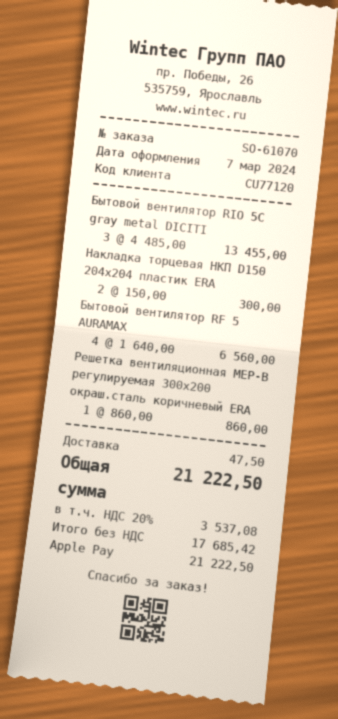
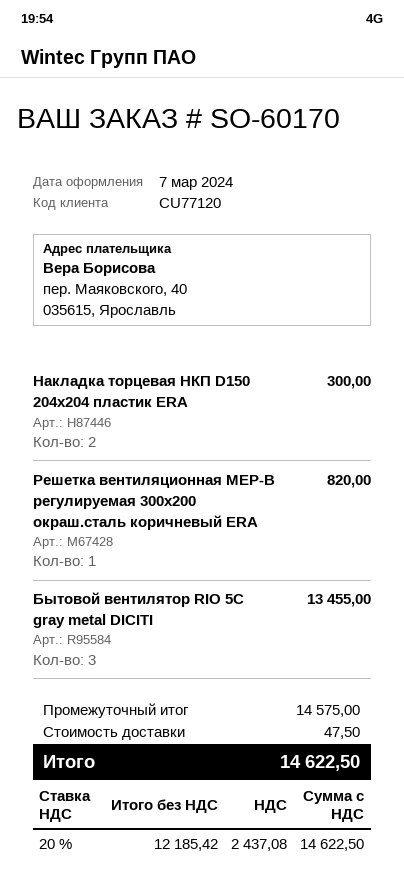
order number: SO-61070 -> SO-60170
Бытовой вентилятор RF 5 AURAMAX: 4 for 6560.00 -> none
Решетка вентиляционная МЕР-В регулируемая 300х200 окраш.сталь коричневый ERA: 1 for 860.00 -> 1 for 820.00
net: 17685.42 -> 12185.42
tax: 20% = 3537.08 -> 20% = 2437.08
total: 21222.50 -> 14622.50

